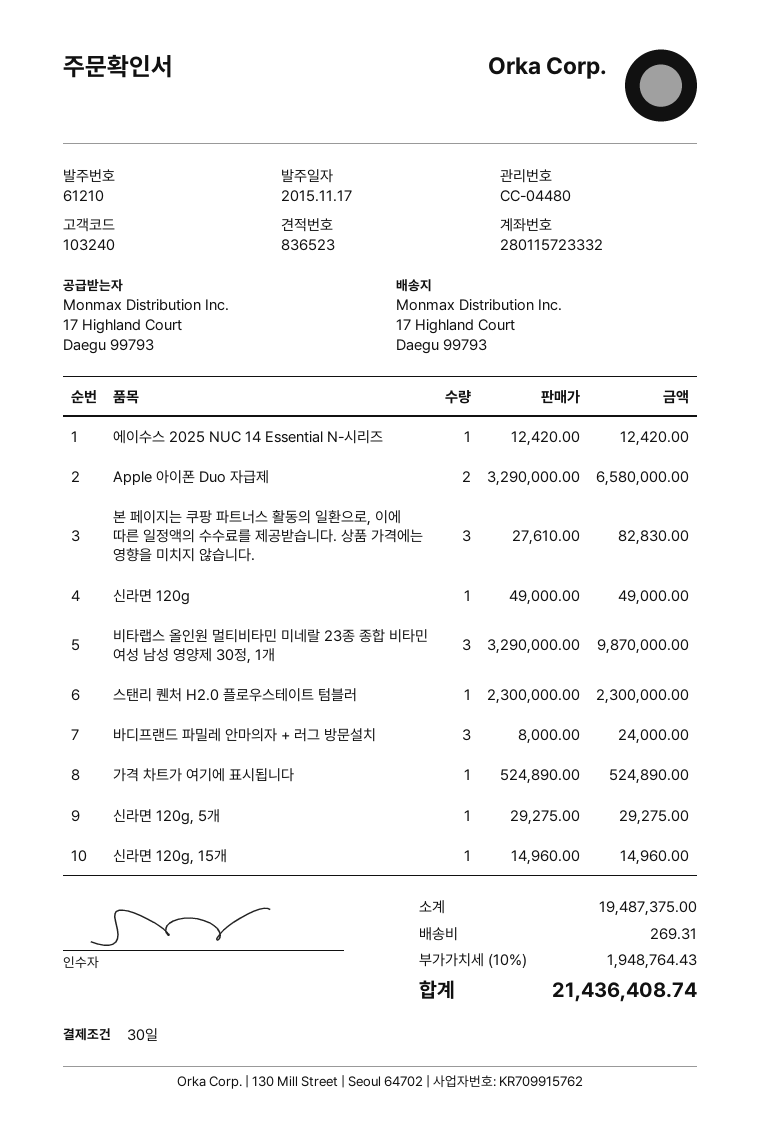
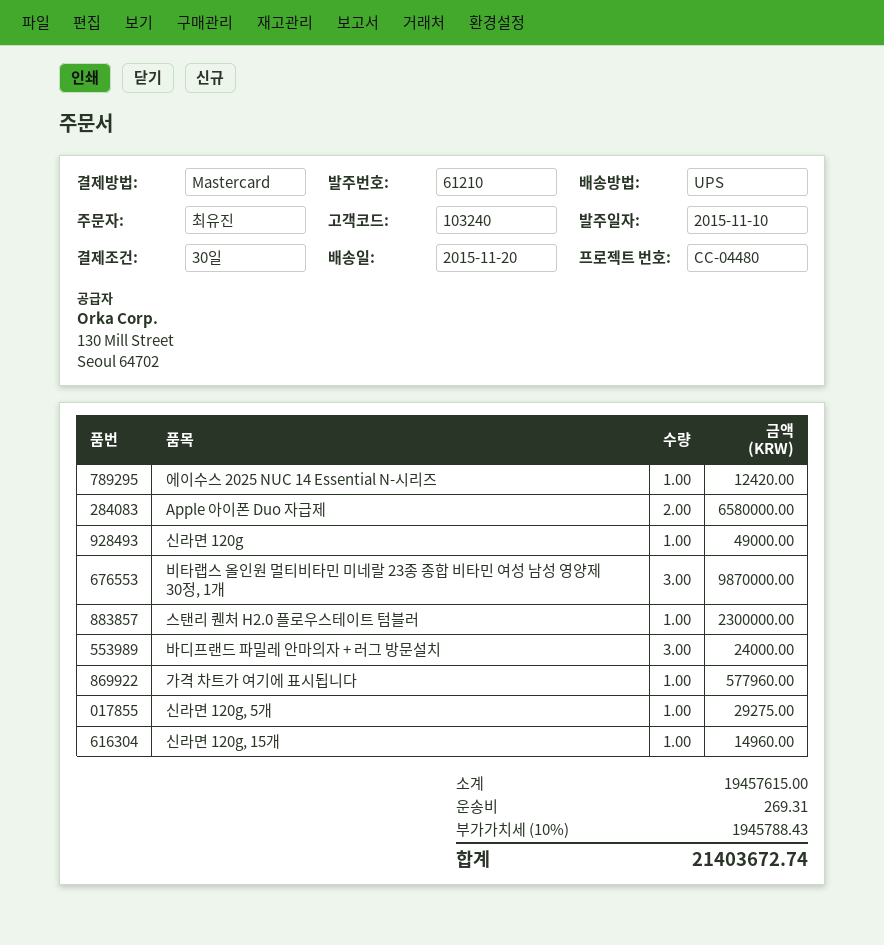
order date: 2015-11-17 -> 2015-11-10
본 페이지는 쿠팡 파트너스 활동의 일환으로, 이에 따른 일정액의 수수료를 제공받습니다. 상품 가격에는 영향을 미치지 않습니다.: 3 for 82830.00 -> none
가격 차트가 여기에 표시됩니다: 1 for 524890.00 -> 1 for 577960.00
subtotal: 19487375.00 -> 19457615.00
tax: 10% = 1948764.43 -> 10% = 1945788.43
total: 21436408.74 -> 21403672.74

